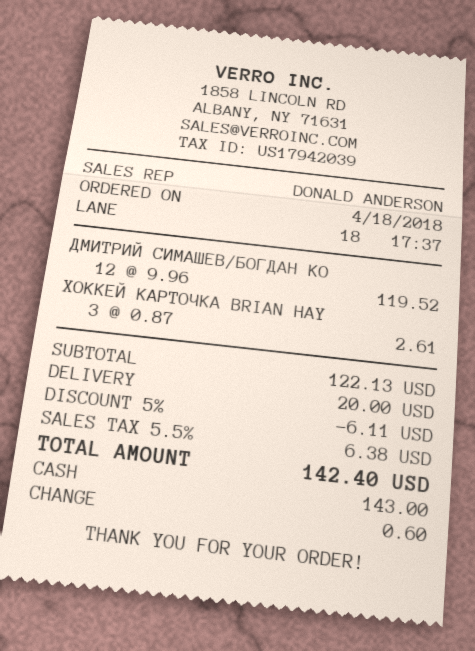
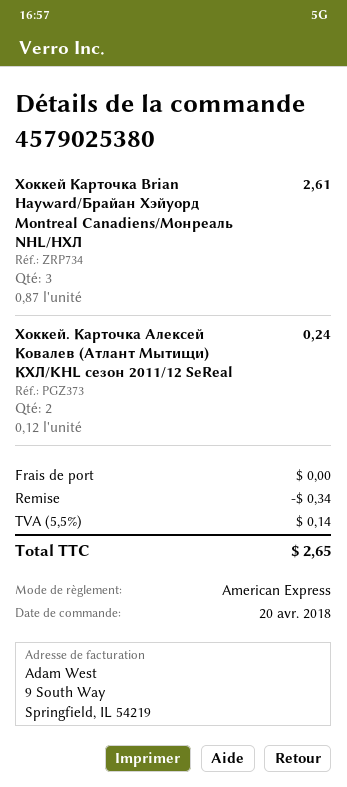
order date: 2018-04-18 -> 2018-04-20
payment method: cash -> American Express
ДМИТРИЙ СИМАШЕВ/БОГДАН КО: 12 x 9.96 = 119.52 -> none
Хоккей. Карточка Алексей Ковалев (Атлант Мытищи) КХЛ/KHL сезон 2011/12 SeReal: none -> 2 x 0.12 = 0.24
discount: 6.11 -> 0.34
shipping: 20.00 -> 0.00
tax: 5.5% = 6.38 -> 5.5% = 0.14
total: 142.40 -> 2.65

